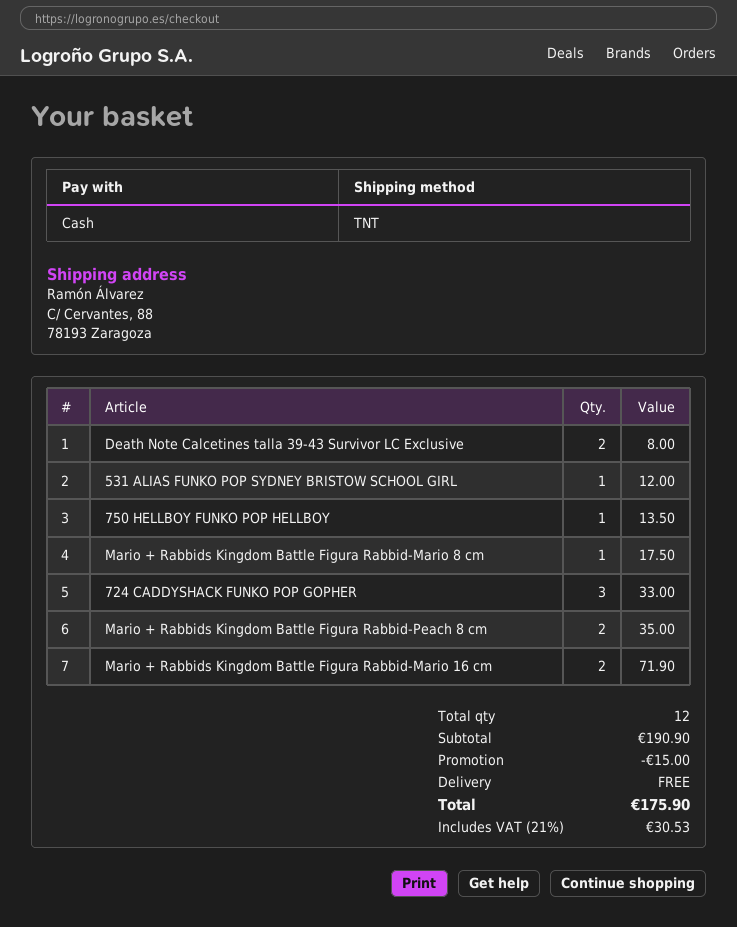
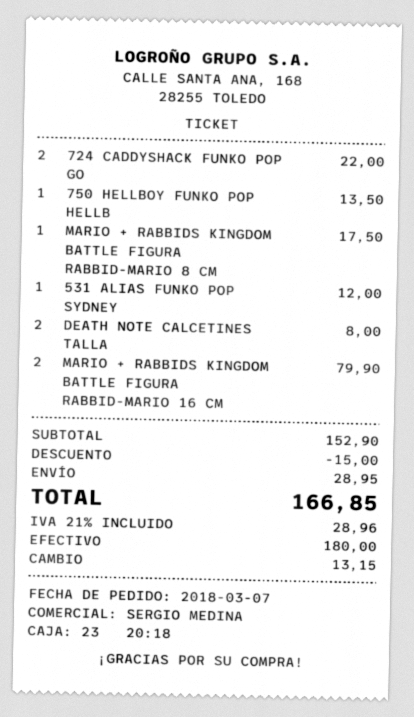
724 CADDYSHACK FUNKO POP GOPHER: 3 for 33.00 -> 2 for 22.00
Mario + Rabbids Kingdom Battle Figura Rabbid-Peach 8 cm: 2 for 35.00 -> none
Mario + Rabbids Kingdom Battle Figura Rabbid-Mario 16 cm: 2 for 71.90 -> 2 for 79.90
subtotal: 190.90 -> 152.90
shipping: 0.00 -> 28.95
tax: 21% = 30.53 -> 21% = 28.96
total: 175.90 -> 166.85

